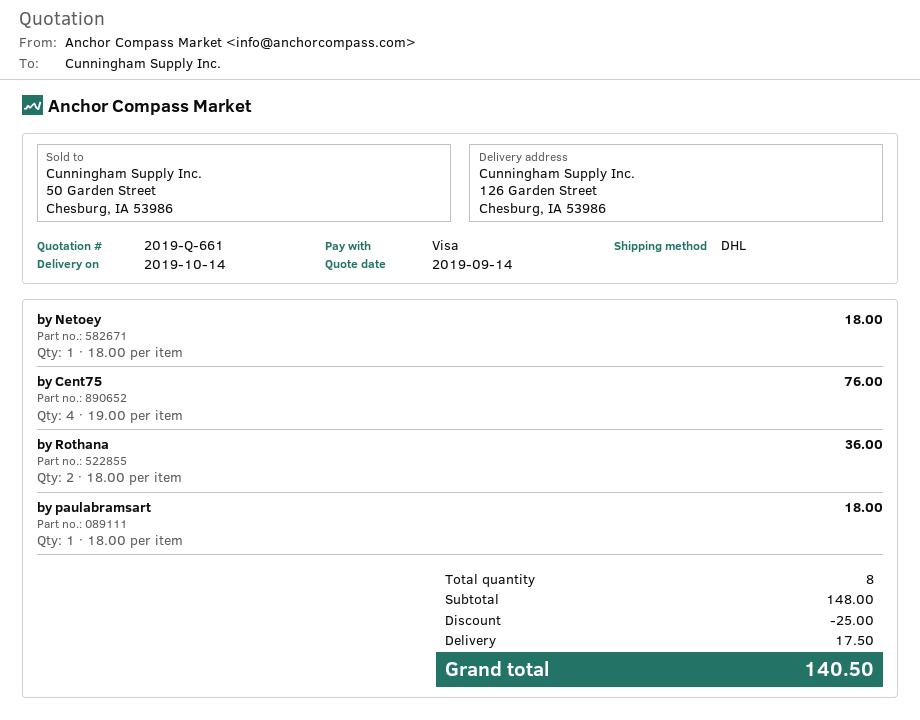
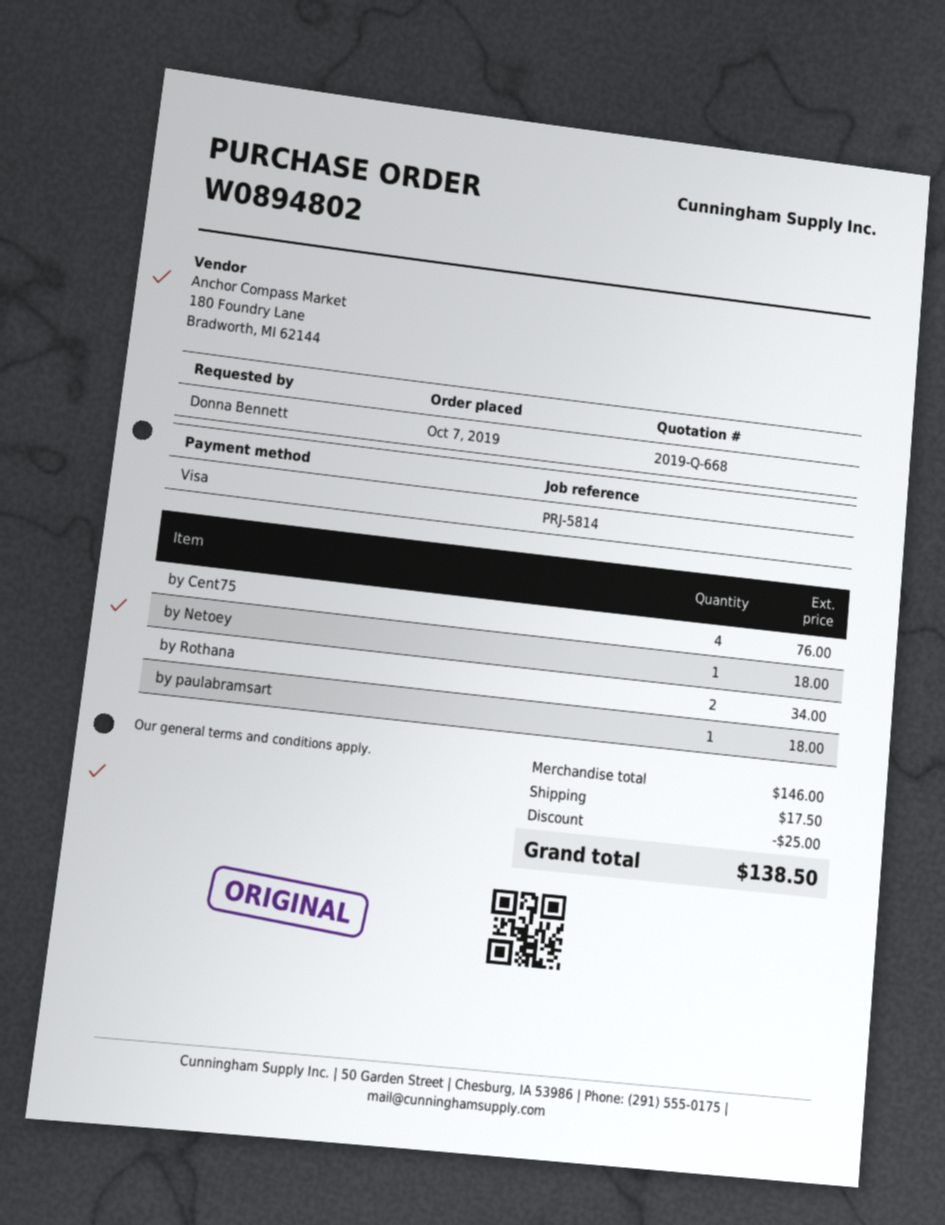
quote number: 2019-Q-661 -> 2019-Q-668
by Rothana: 2 for 36.00 -> 2 for 34.00
subtotal: 148.00 -> 146.00
total: 140.50 -> 138.50

